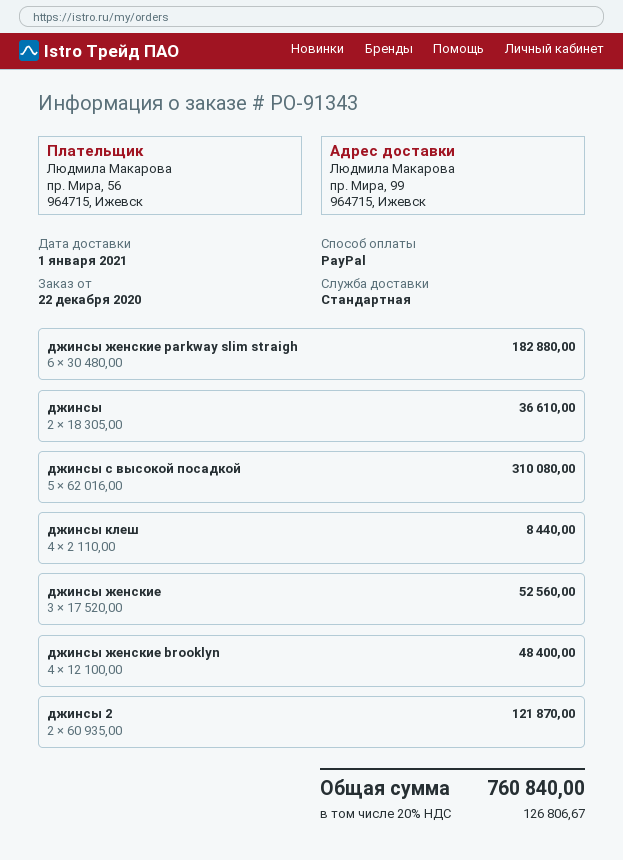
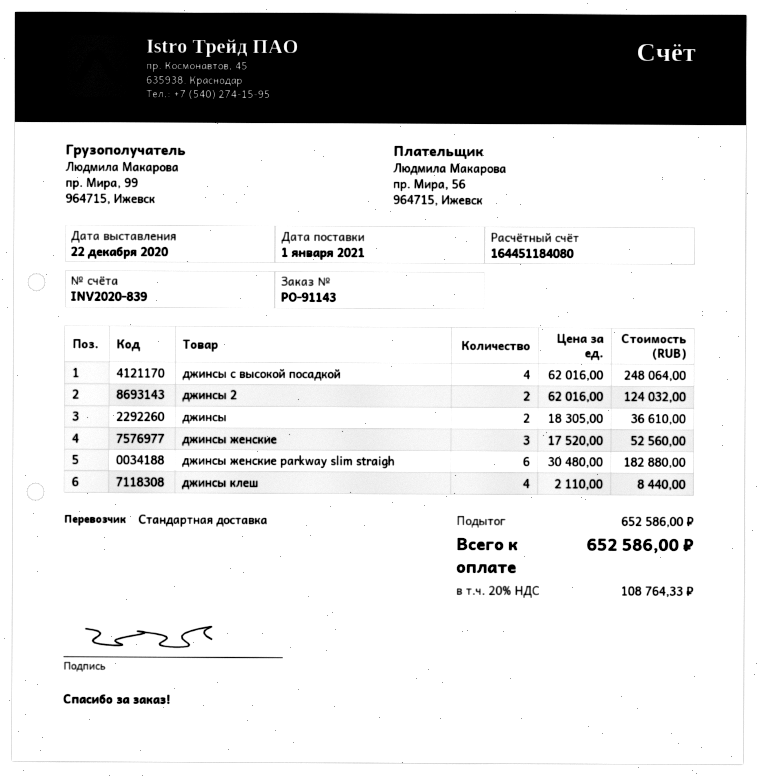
order number: PO-91343 -> PO-91143
джинсы с высокой посадкой: 5 x 62016.00 = 310080.00 -> 4 x 62016.00 = 248064.00
джинсы женские brooklyn: 4 x 12100.00 = 48400.00 -> none
джинсы 2: 2 x 60935.00 = 121870.00 -> 2 x 62016.00 = 124032.00
tax: 20% = 126806.67 -> 20% = 108764.33
total: 760840.00 -> 652586.00

